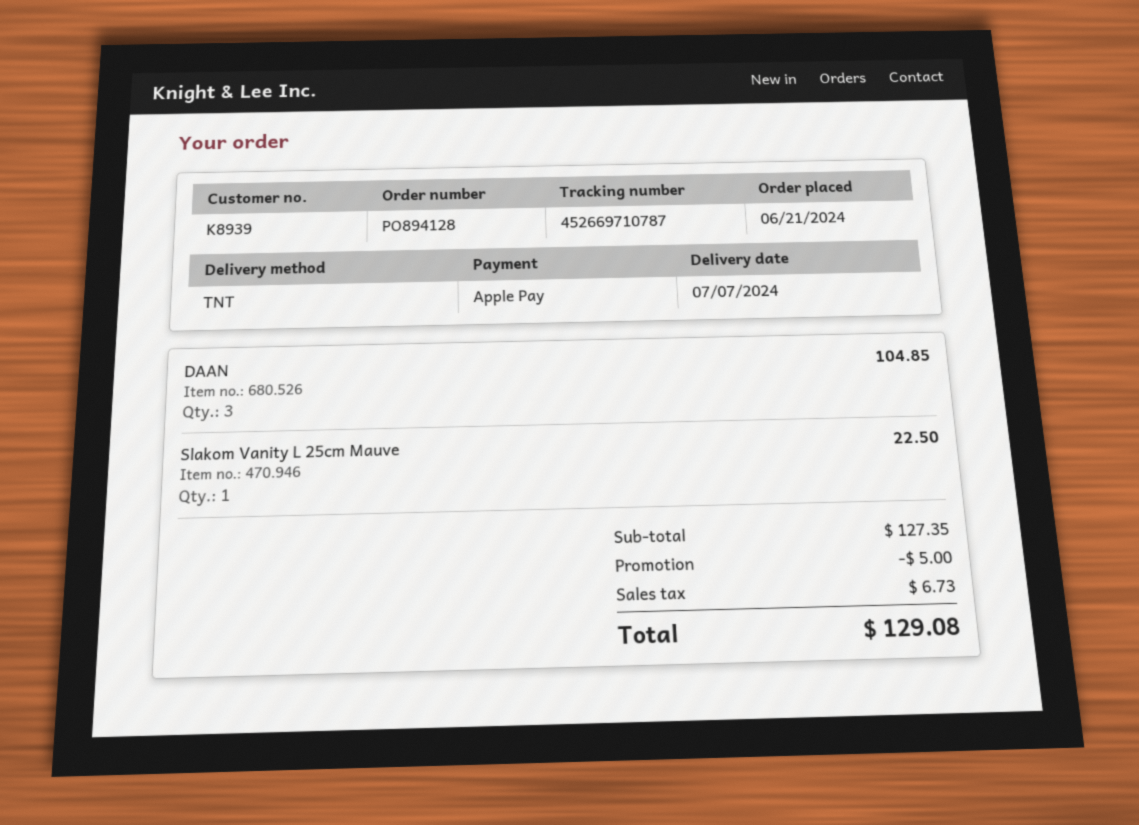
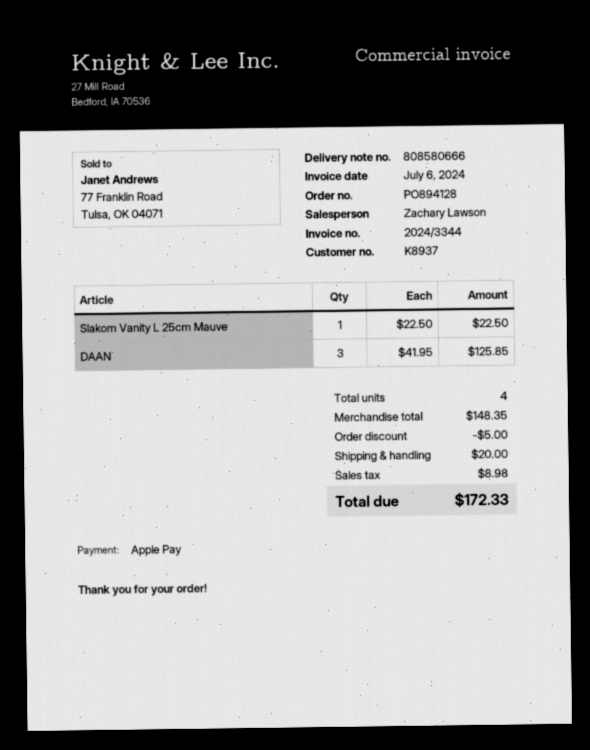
customer number: K8939 -> K8937
DAAN: 3 for 104.85 -> 3 for 125.85
subtotal: 127.35 -> 148.35
shipping: none -> 20.00
tax: 6.73 -> 8.98
total: 129.08 -> 172.33

